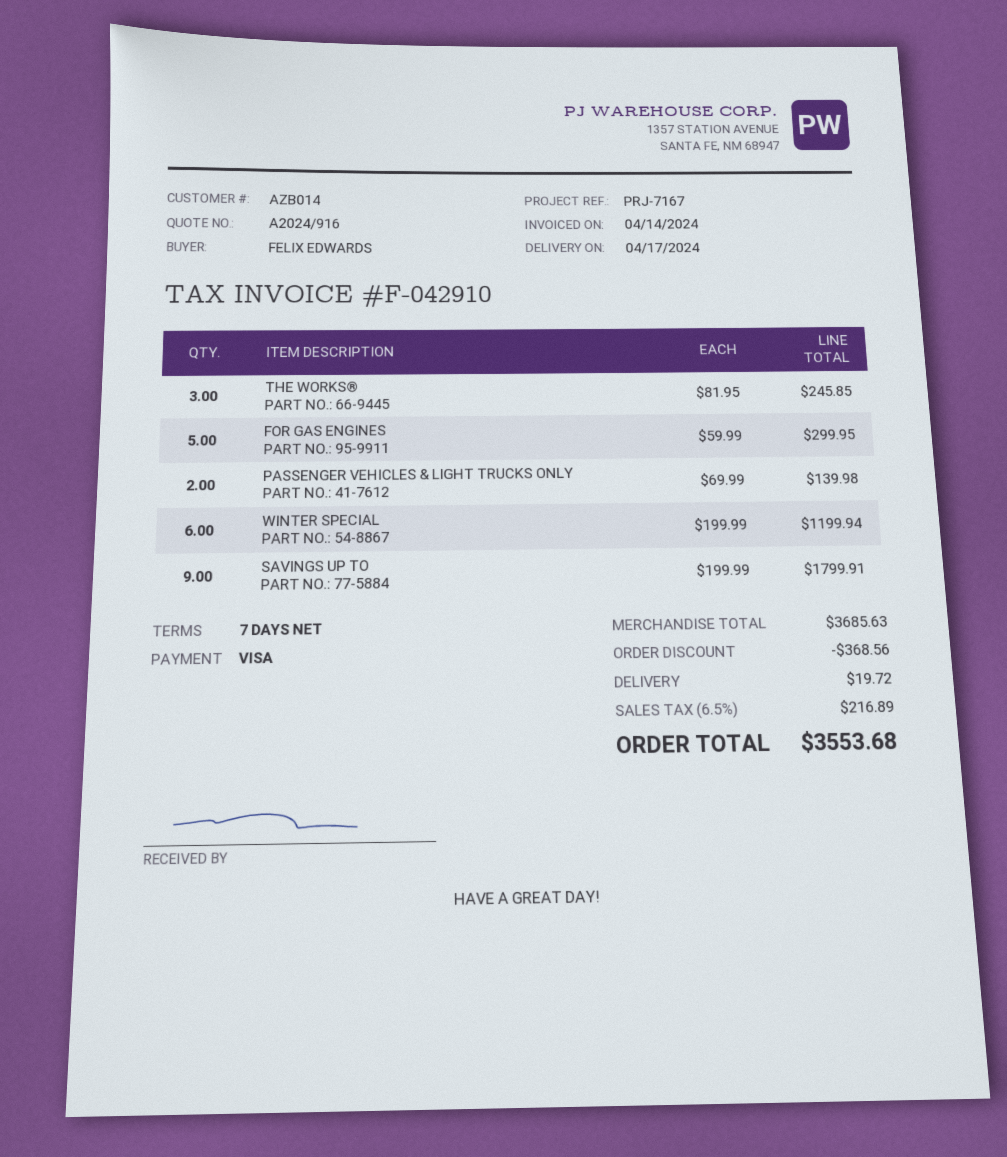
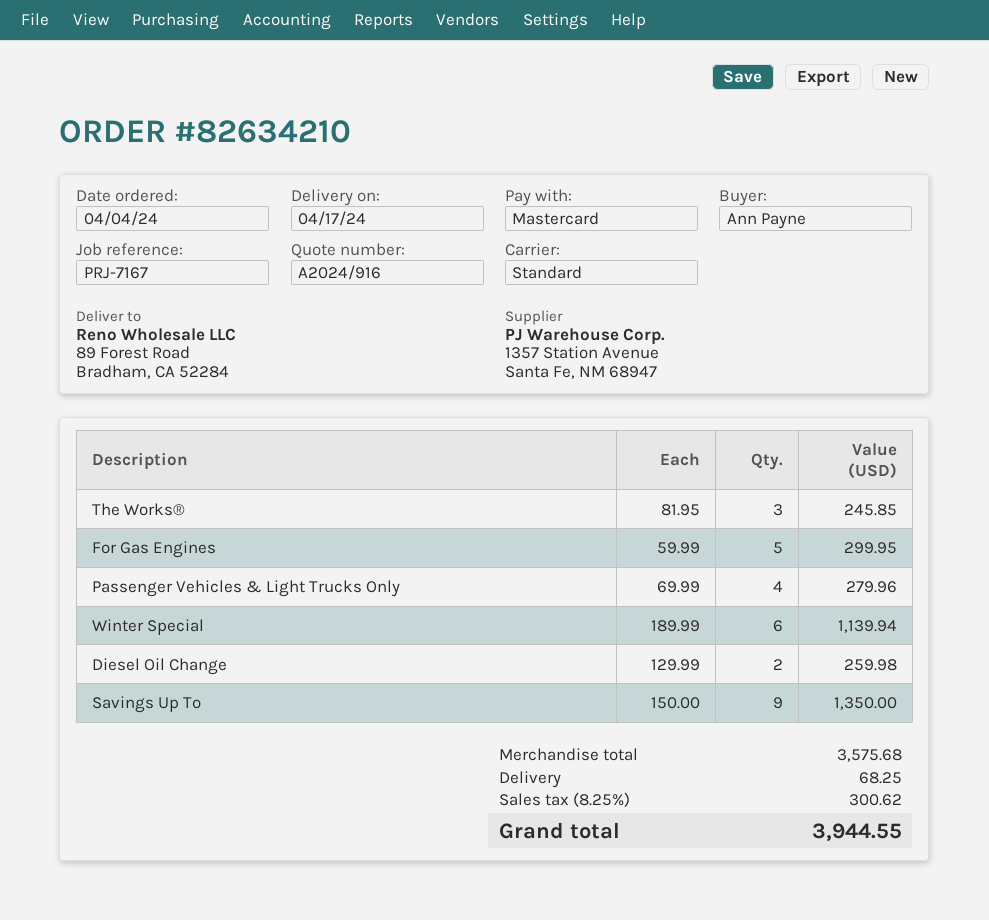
ordered by: FELIX EDWARDS -> Ann Payne
payment method: Visa -> Mastercard
PASSENGER VEHICLES & LIGHT TRUCKS ONLY: 2 x 69.99 = 139.98 -> 4 x 69.99 = 279.96
WINTER SPECIAL: 6 x 199.99 = 1199.94 -> 6 x 189.99 = 1139.94
SAVINGS UP TO: 9 x 199.99 = 1799.91 -> 9 x 150.00 = 1350.00
Diesel Oil Change: none -> 2 x 129.99 = 259.98
subtotal: 3685.63 -> 3575.68
discount: 368.56 -> none
shipping: 19.72 -> 68.25
tax: 6.5% = 216.89 -> 8.25% = 300.62
total: 3553.68 -> 3944.55

